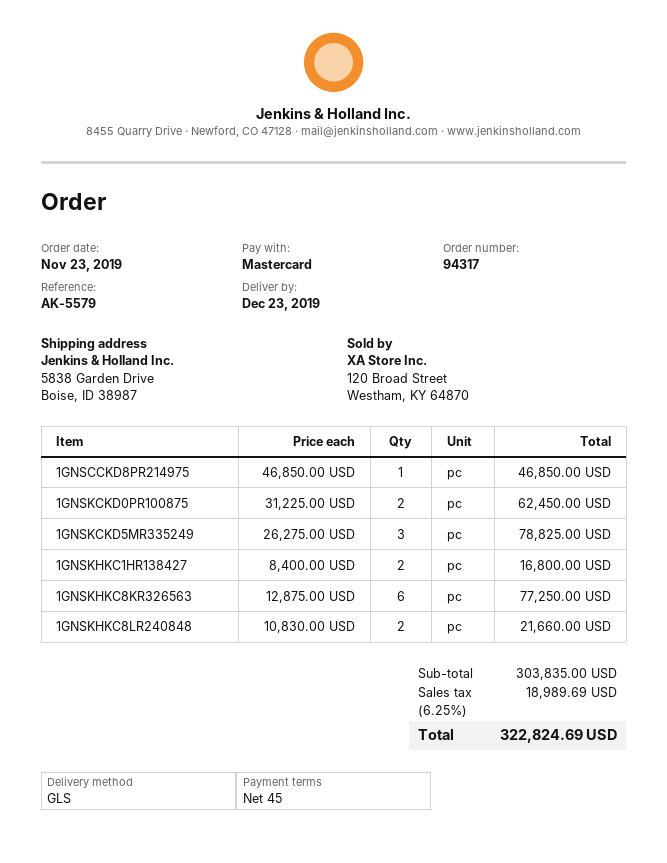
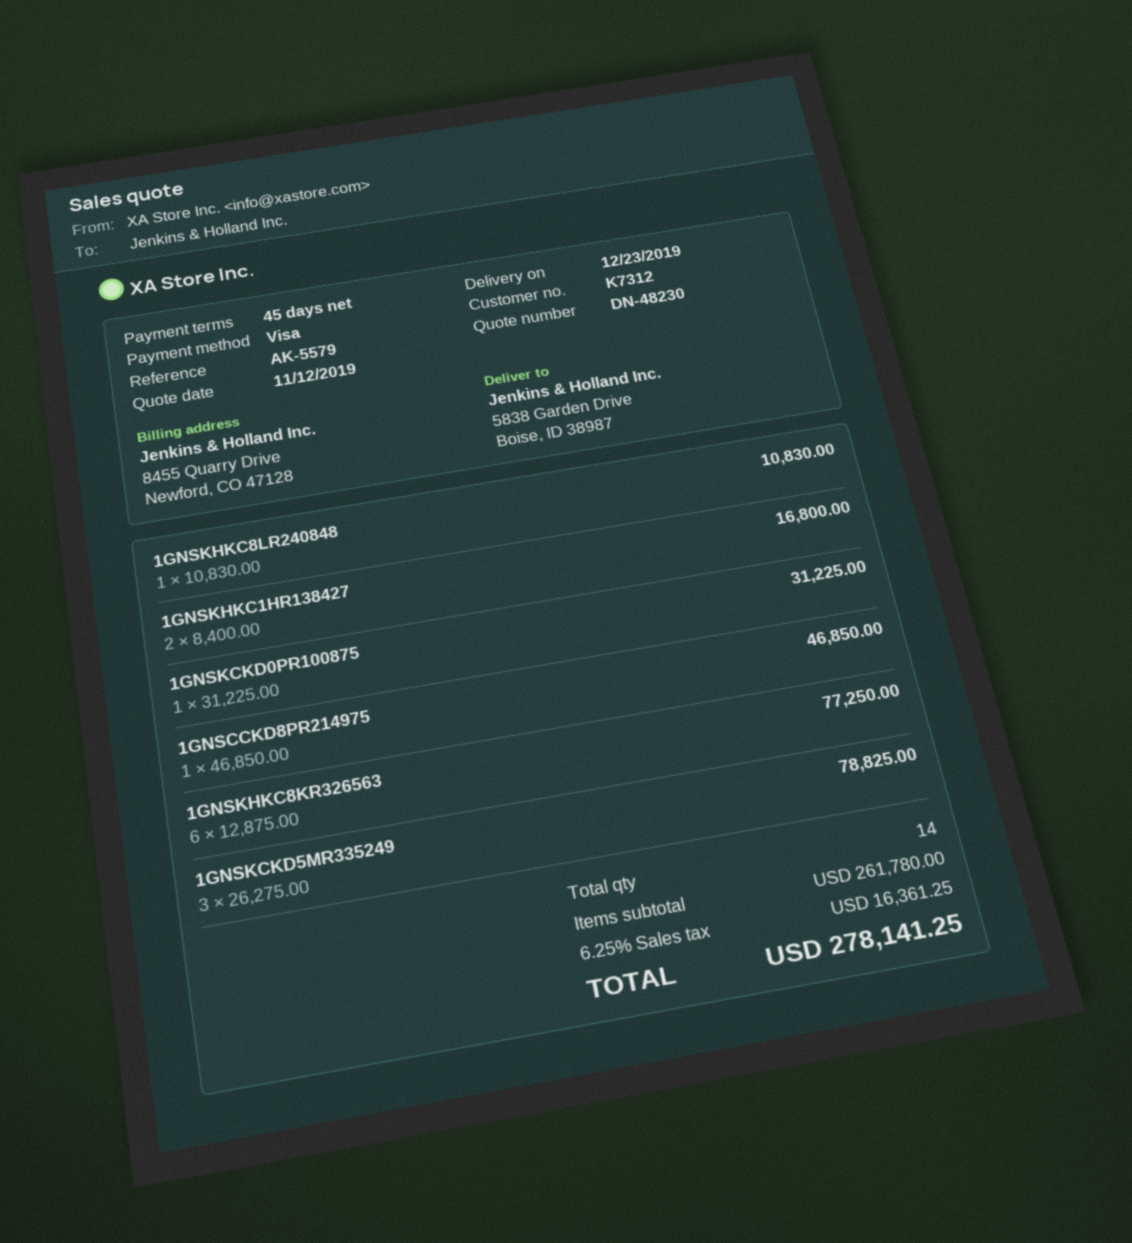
payment method: Mastercard -> Visa
1GNSKCKD0PR100875: 2 x 31225.00 = 62450.00 -> 1 x 31225.00 = 31225.00
1GNSKHKC8LR240848: 2 x 10830.00 = 21660.00 -> 1 x 10830.00 = 10830.00
subtotal: 303835.00 -> 261780.00
tax: 6.25% = 18989.69 -> 6.25% = 16361.25
total: 322824.69 -> 278141.25

